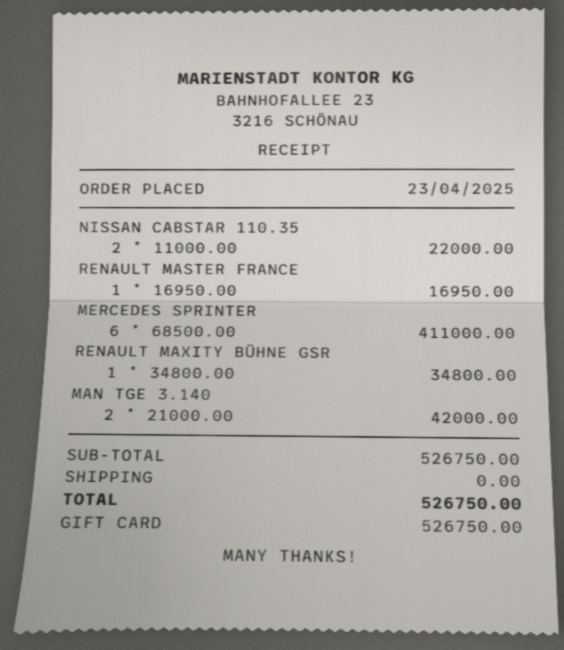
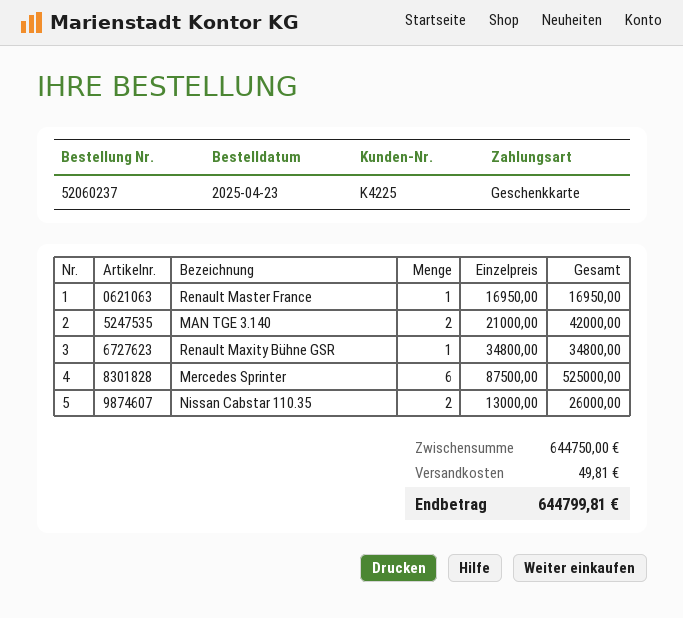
NISSAN CABSTAR 110.35: 2 x 11000.00 = 22000.00 -> 2 x 13000.00 = 26000.00
MERCEDES SPRINTER: 6 x 68500.00 = 411000.00 -> 6 x 87500.00 = 525000.00
subtotal: 526750.00 -> 644750.00
shipping: 0.00 -> 49.81
total: 526750.00 -> 644799.81

